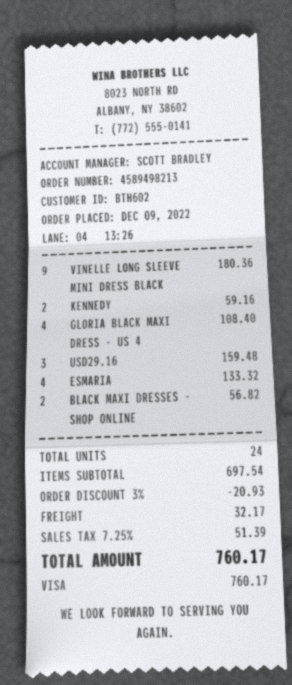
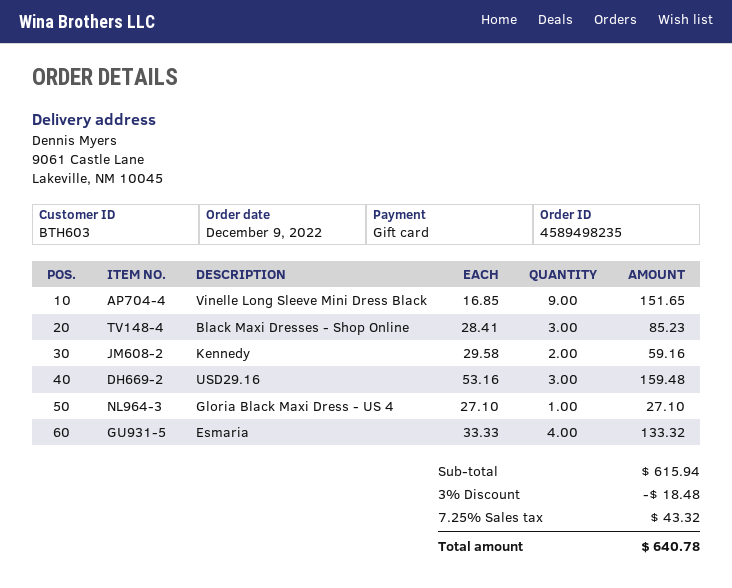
order number: 4589498213 -> 4589498235
customer number: BTH602 -> BTH603
payment method: Visa -> gift card
VINELLE LONG SLEEVE MINI DRESS BLACK: 9 for 180.36 -> 9 for 151.65
GLORIA BLACK MAXI DRESS - US 4: 4 for 108.40 -> 1 for 27.10
BLACK MAXI DRESSES - SHOP ONLINE: 2 for 56.82 -> 3 for 85.23
subtotal: 697.54 -> 615.94
discount: 3% = 20.93 -> 3% = 18.48
shipping: 32.17 -> none
tax: 7.25% = 51.39 -> 7.25% = 43.32
total: 760.17 -> 640.78

